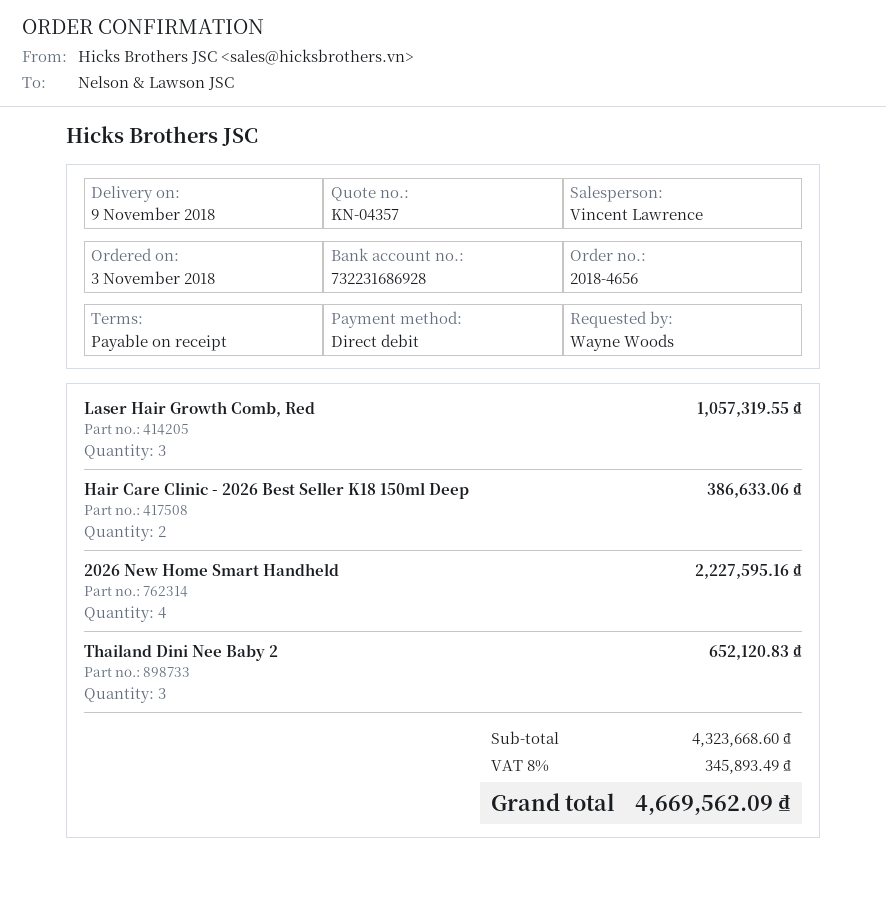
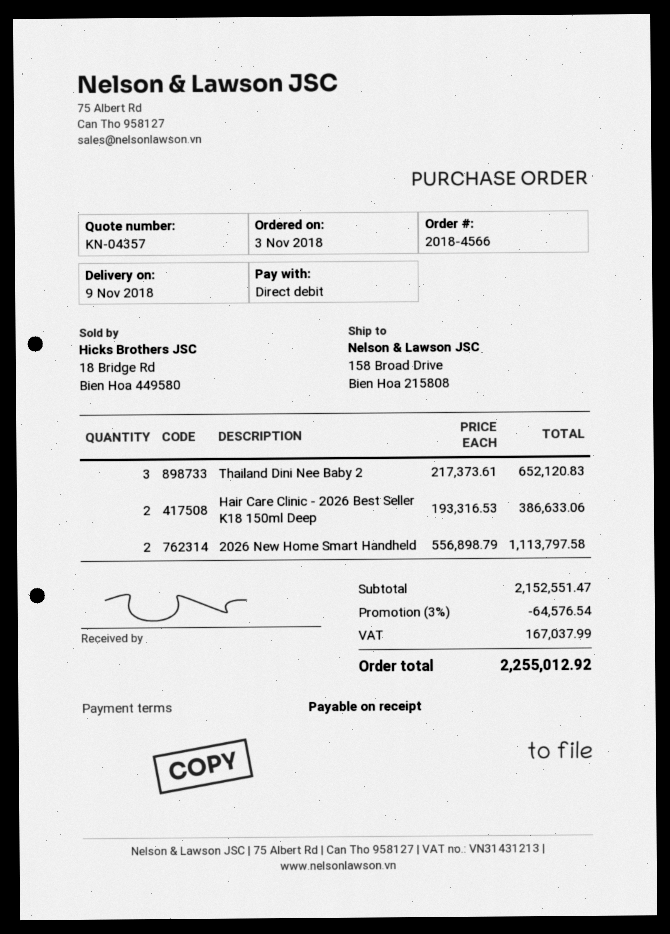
order number: 2018-4656 -> 2018-4566
Laser Hair Growth Comb, Red: 3 for 1057319.55 -> none
2026 New Home Smart Handheld: 4 for 2227595.16 -> 2 for 1113797.58
subtotal: 4323668.60 -> 2152551.47
discount: none -> 3% = 64576.54
tax: 345893.49 -> 167037.99
total: 4669562.09 -> 2255012.92

